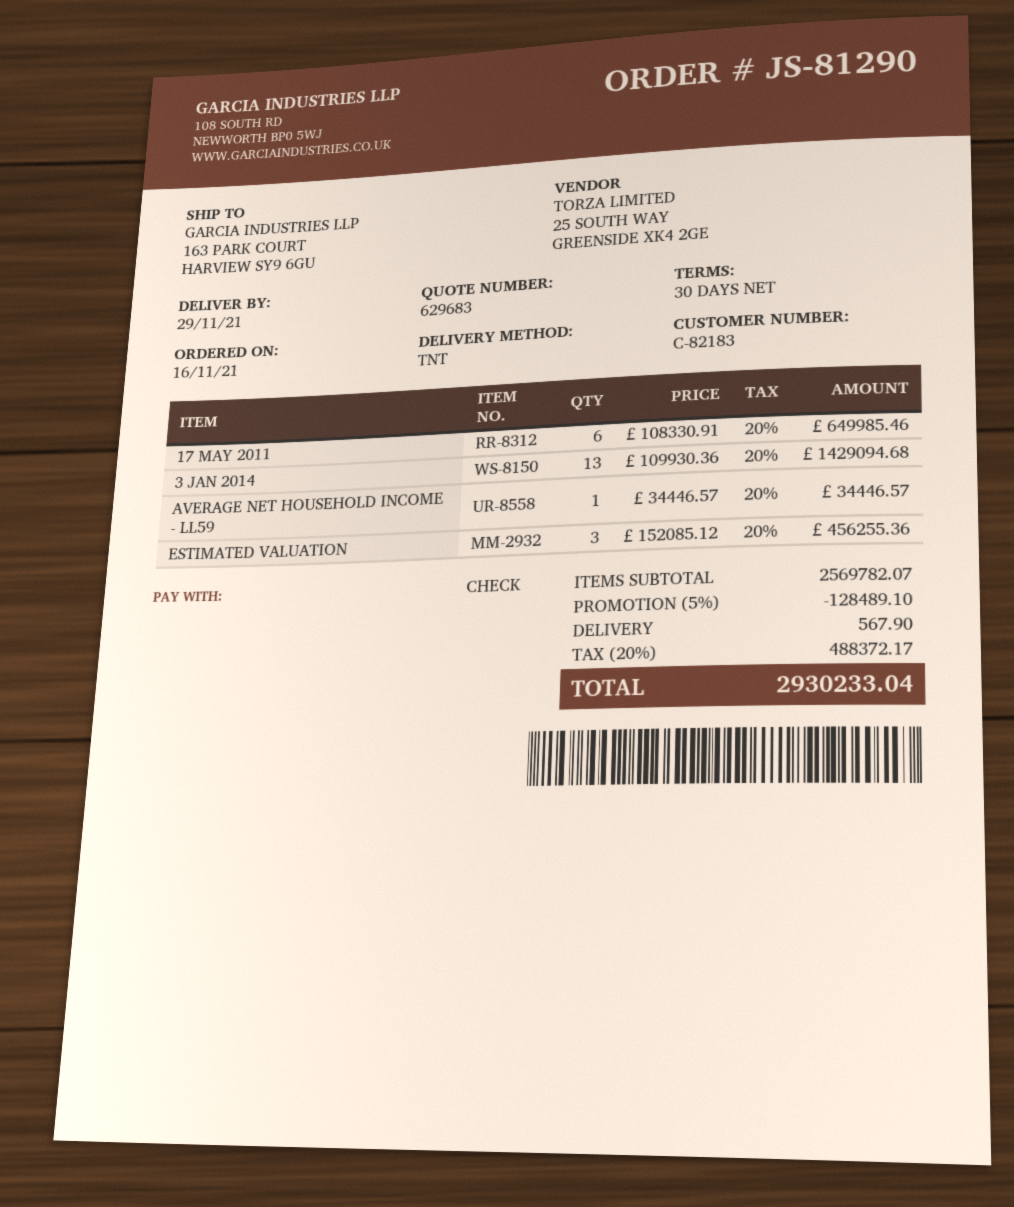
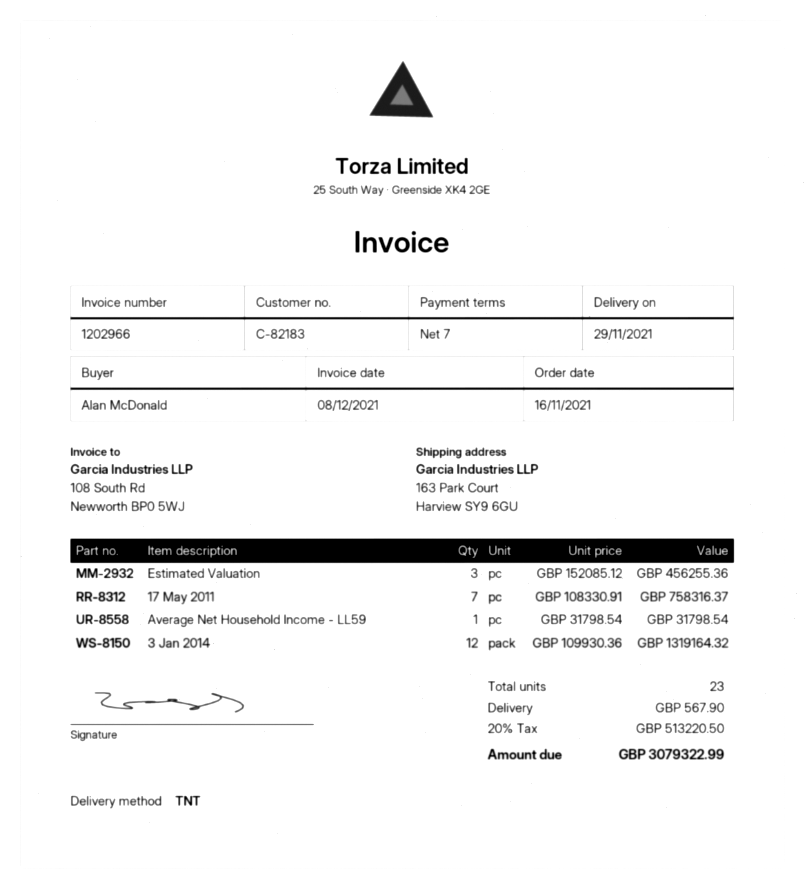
payment terms: 30 days -> 7 days
17 MAY 2011: 6 x 108330.91 = 649985.46 -> 7 x 108330.91 = 758316.37
3 JAN 2014: 13 x 109930.36 = 1429094.68 -> 12 x 109930.36 = 1319164.32
AVERAGE NET HOUSEHOLD INCOME - LL59: 1 x 34446.57 = 34446.57 -> 1 x 31798.54 = 31798.54
discount: 5% = 128489.10 -> none
tax: 20% = 488372.17 -> 20% = 513220.50
total: 2930233.04 -> 3079322.99

